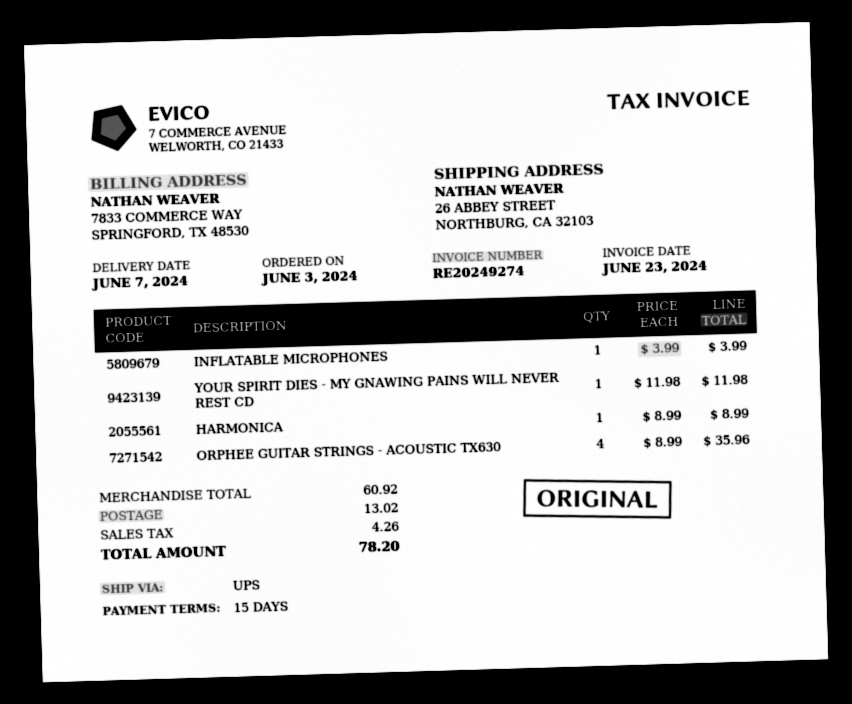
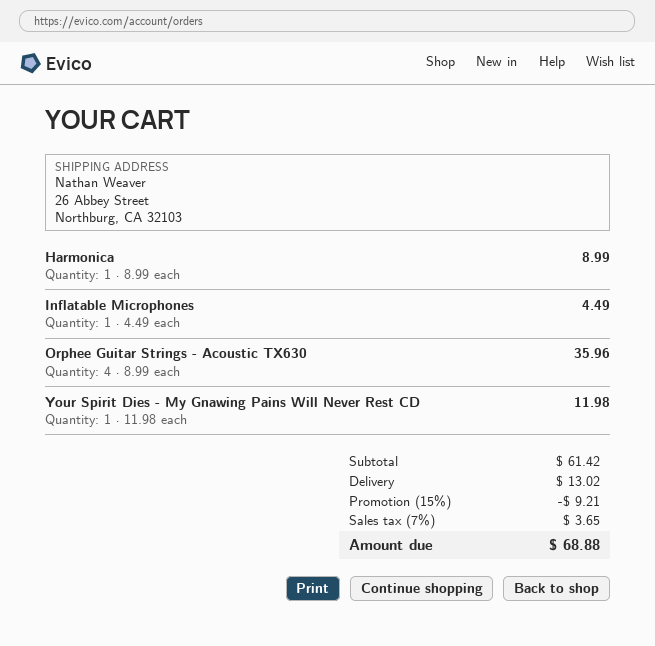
INFLATABLE MICROPHONES: 1 x 3.99 = 3.99 -> 1 x 4.49 = 4.49
subtotal: 60.92 -> 61.42
discount: none -> 15% = 9.21
tax: 4.26 -> 3.65
total: 78.20 -> 68.88

